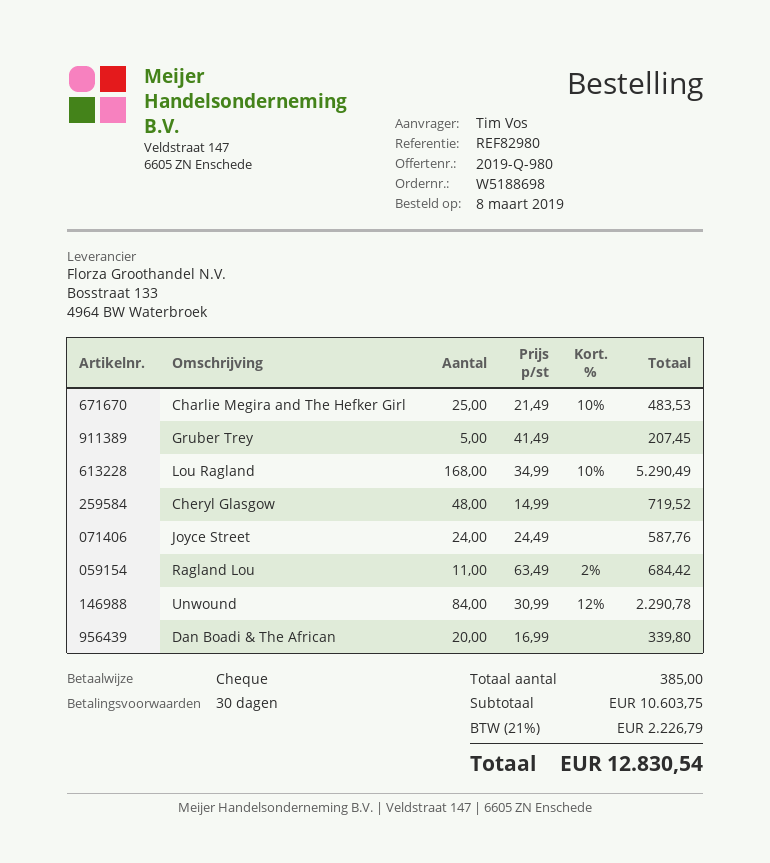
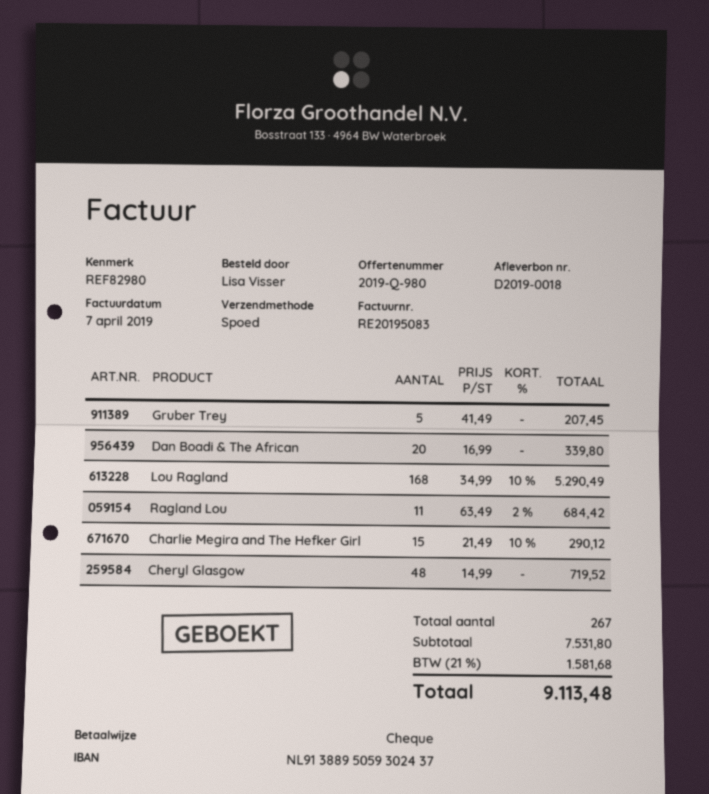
ordered by: Tim Vos -> Lisa Visser
Charlie Megira and The Hefker Girl: 25 x 21.49 - 10% = 483.53 -> 15 x 21.49 - 10% = 290.12
Joyce Street: 24 x 24.49 = 587.76 -> none
Unwound: 84 x 30.99 - 12% = 2290.78 -> none
total quantity: 385 -> 267
subtotal: 10603.75 -> 7531.80
tax: 21% = 2226.79 -> 21% = 1581.68
total: 12830.54 -> 9113.48

